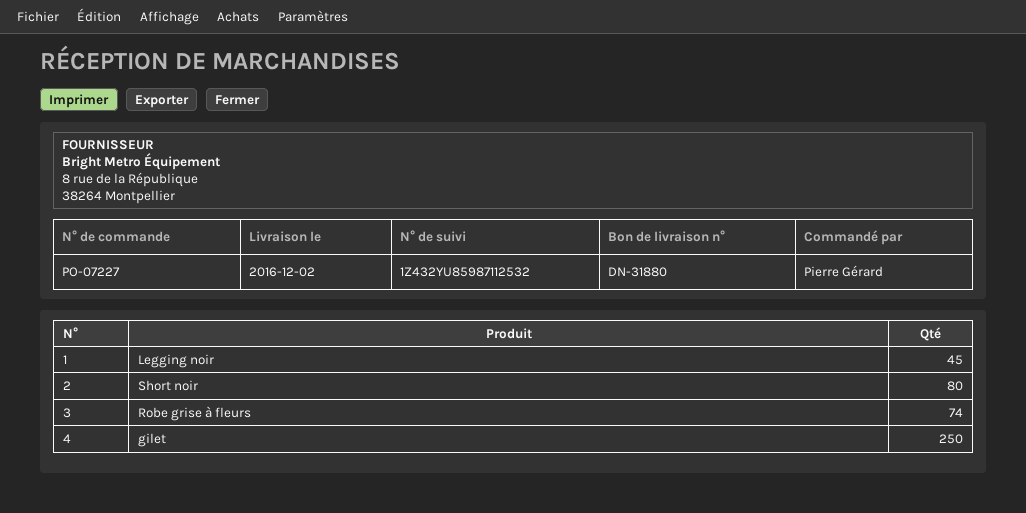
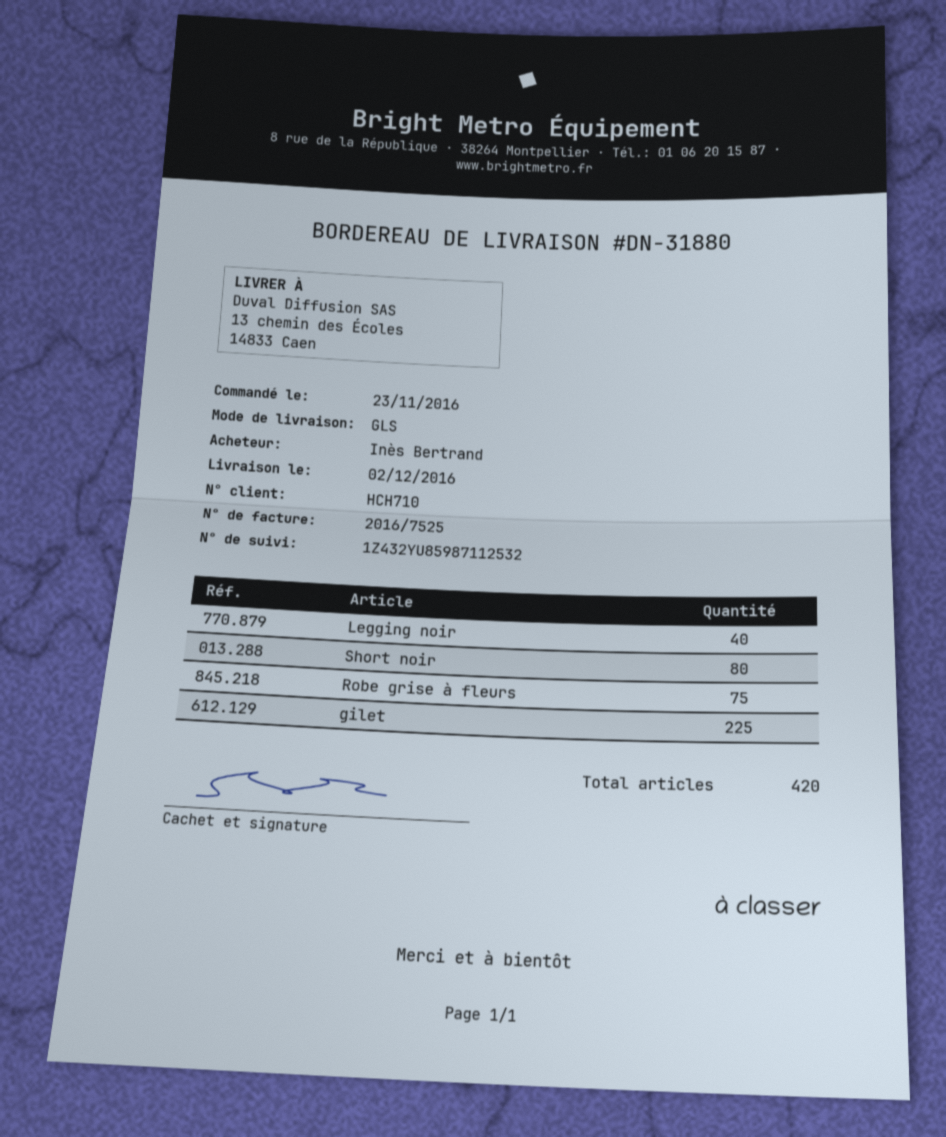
ordered by: Pierre Gérard -> Inès Bertrand
Legging noir: 45 -> 40
Robe grise à fleurs: 74 -> 75
gilet: 250 -> 225

